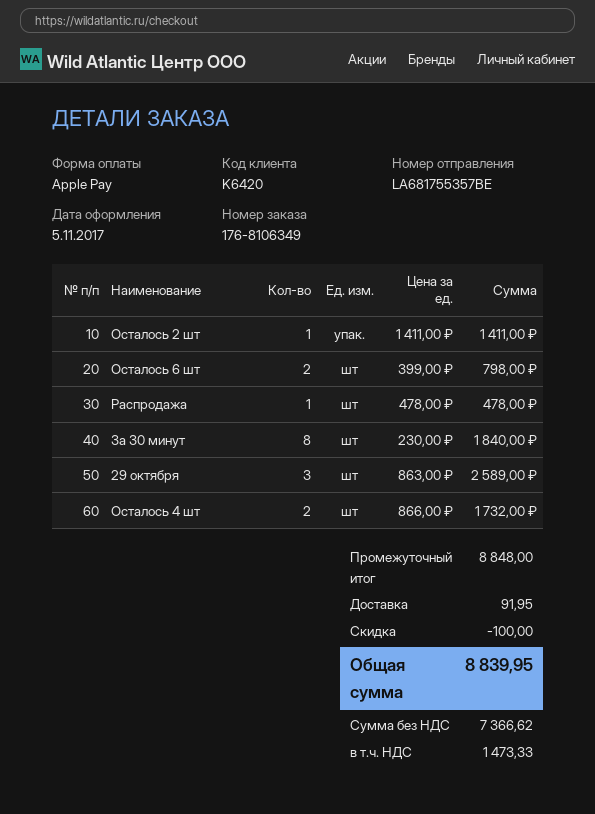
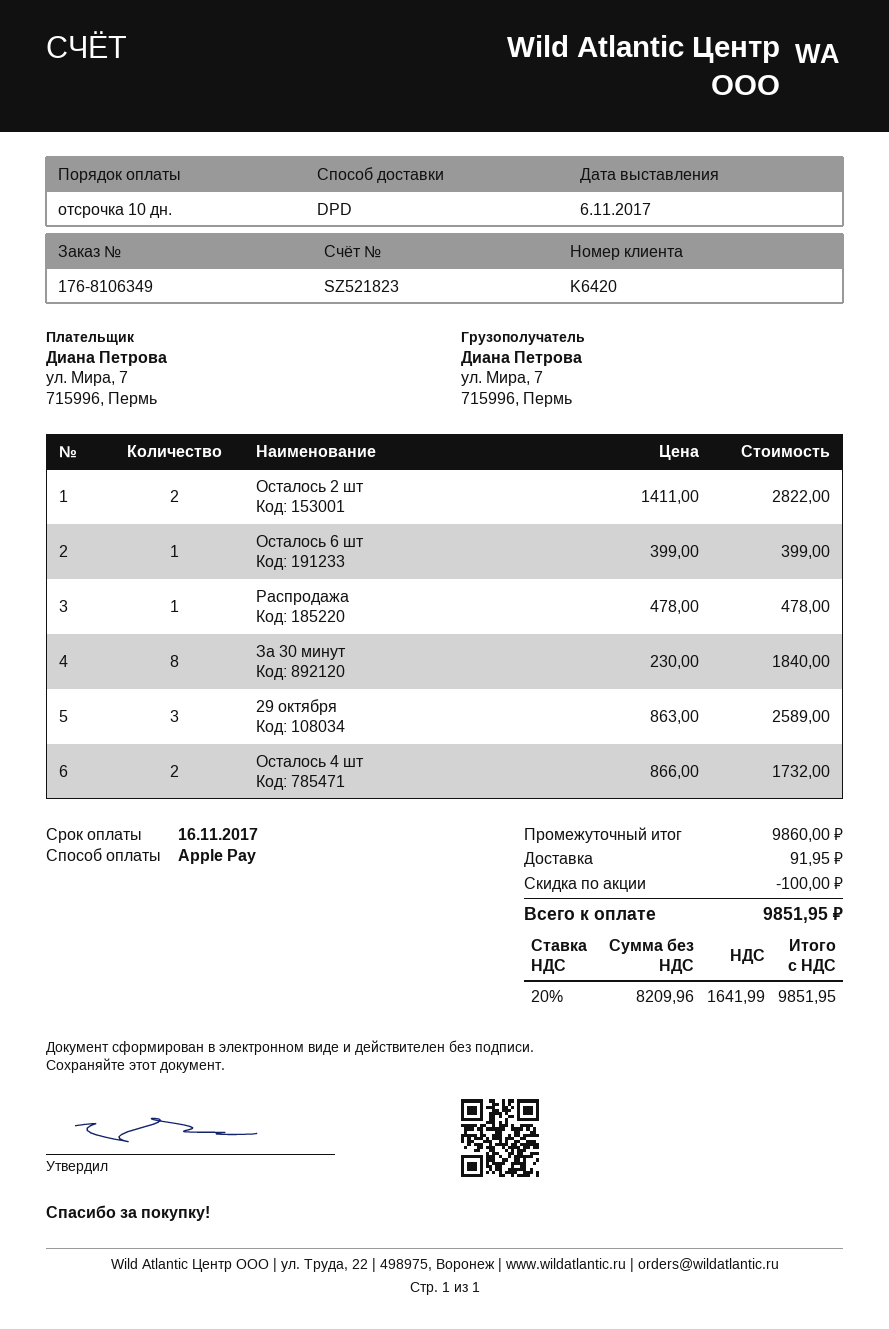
Осталось 2 шт: 1 x 1411.00 = 1411.00 -> 2 x 1411.00 = 2822.00
Осталось 6 шт: 2 x 399.00 = 798.00 -> 1 x 399.00 = 399.00
subtotal: 8848.00 -> 9860.00
net: 7366.62 -> 8209.96
tax: 1473.33 -> 1641.99
total: 8839.95 -> 9851.95

